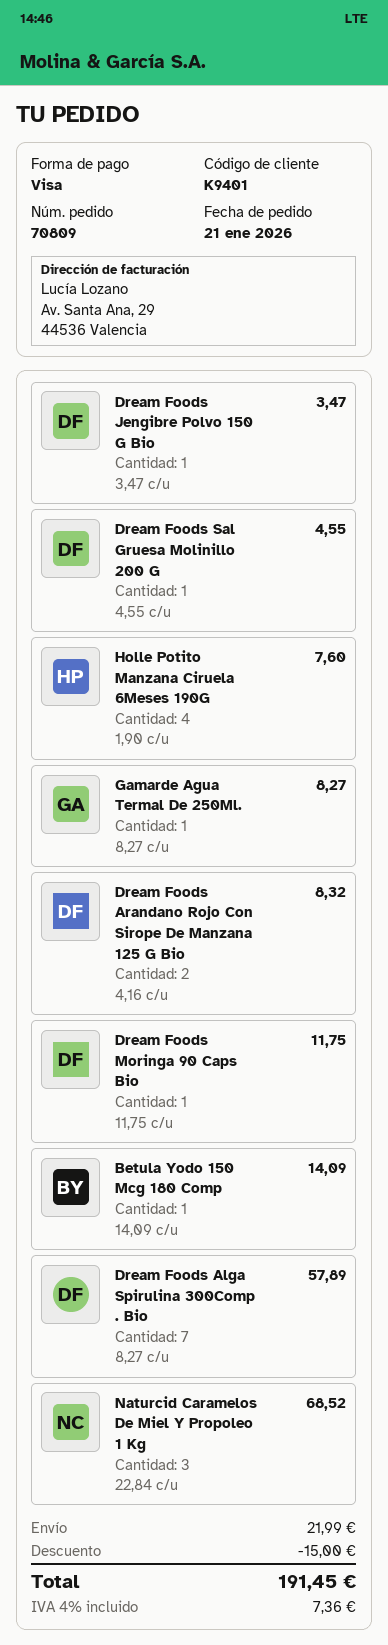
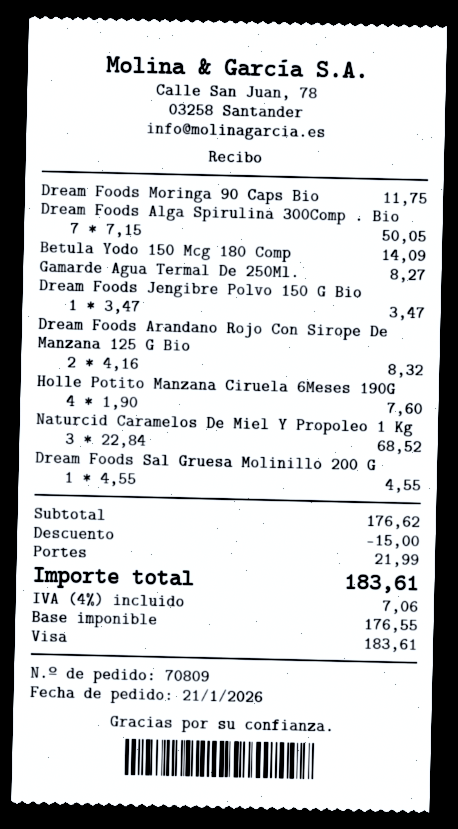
Dream Foods Alga Spirulina 300Comp . Bio: 7 x 8.27 = 57.89 -> 7 x 7.15 = 50.05
tax: 4% = 7.36 -> 4% = 7.06
total: 191.45 -> 183.61

